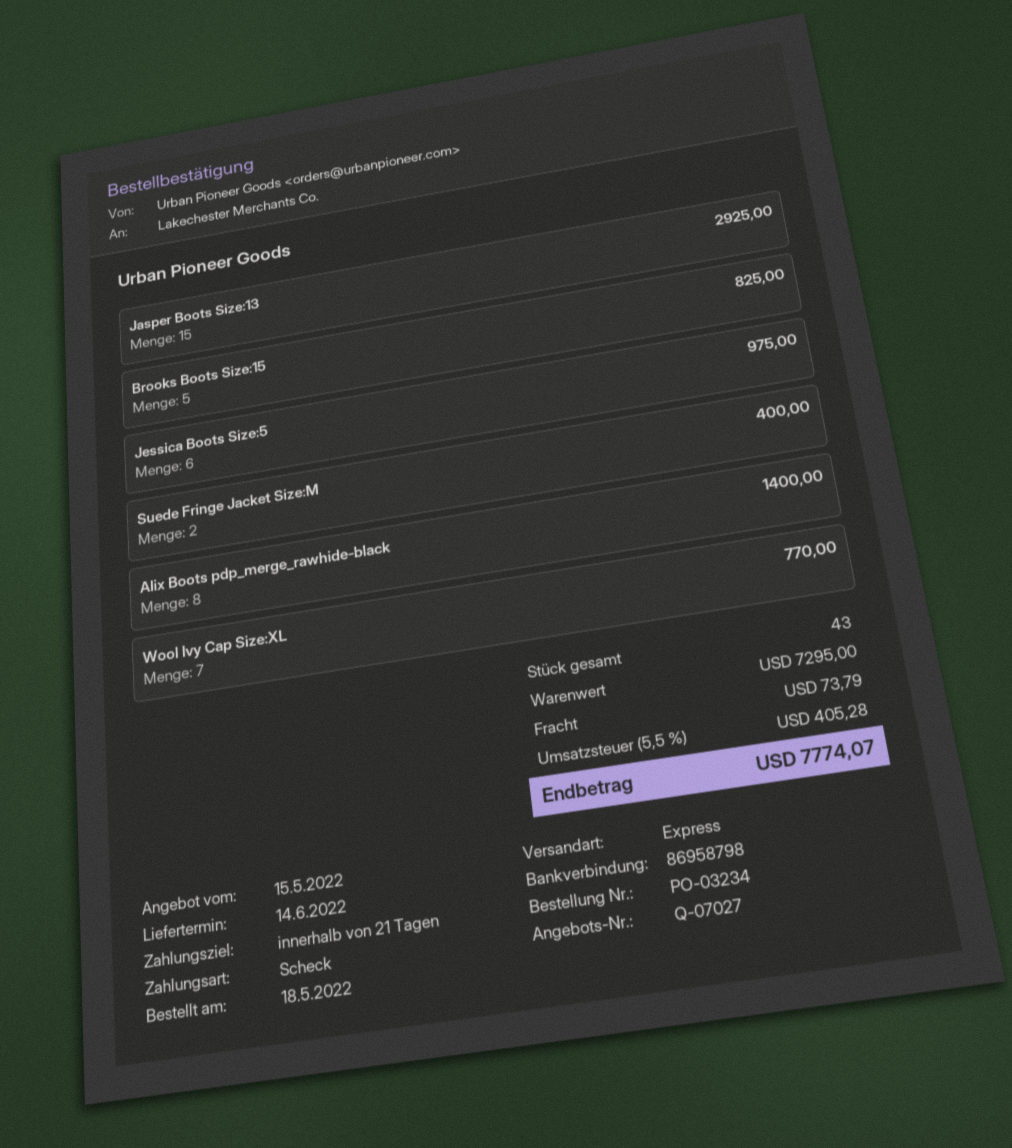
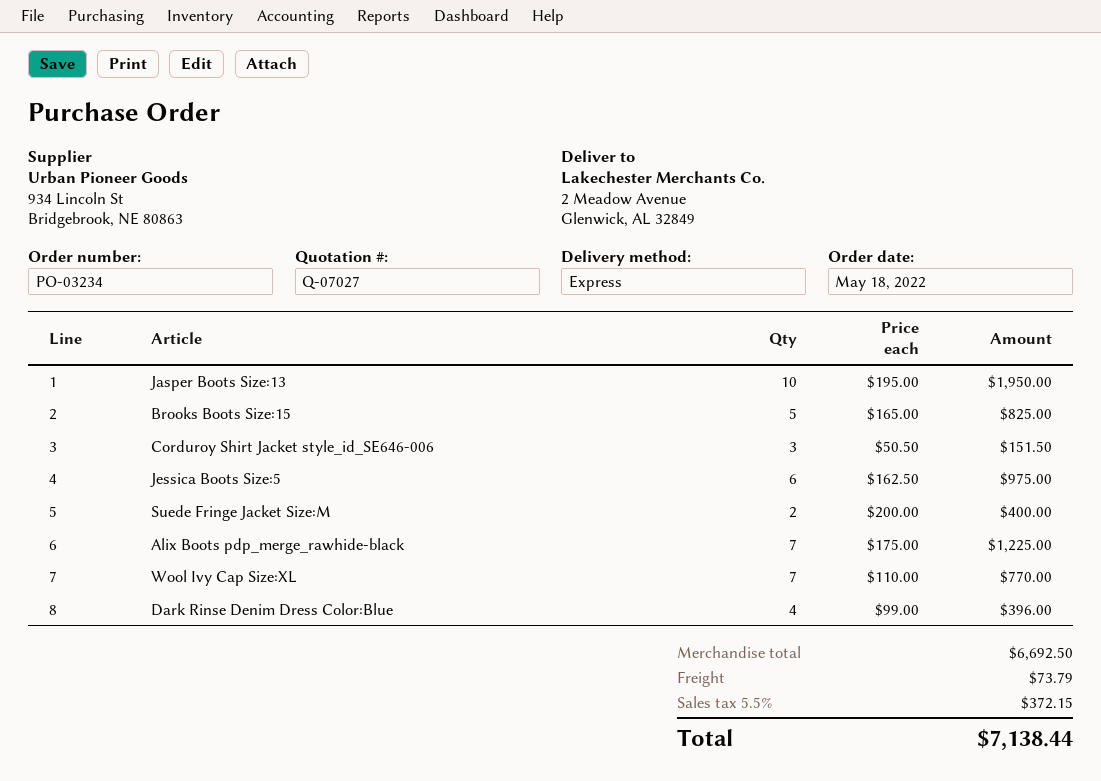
Jasper Boots Size:13: 15 for 2925.00 -> 10 for 1950.00
Alix Boots pdp_merge_rawhide-black: 8 for 1400.00 -> 7 for 1225.00
Corduroy Shirt Jacket style_id_SE646-006: none -> 3 for 151.50
Dark Rinse Denim Dress Color:Blue: none -> 4 for 396.00
subtotal: 7295.00 -> 6692.50
tax: 5.5% = 405.28 -> 5.5% = 372.15
total: 7774.07 -> 7138.44

